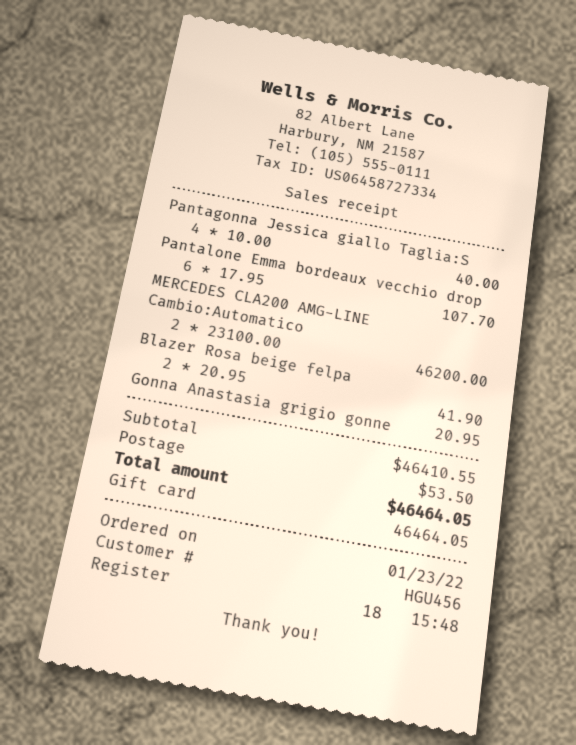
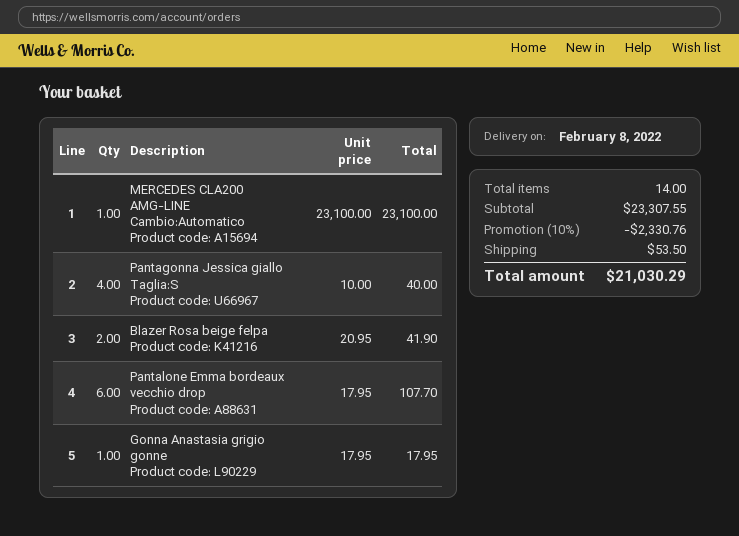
MERCEDES CLA200 AMG-LINE Cambio:Automatico: 2 x 23100.00 = 46200.00 -> 1 x 23100.00 = 23100.00
Gonna Anastasia grigio gonne: 1 x 20.95 = 20.95 -> 1 x 17.95 = 17.95
subtotal: 46410.55 -> 23307.55
discount: none -> 10% = 2330.76
total: 46464.05 -> 21030.29

